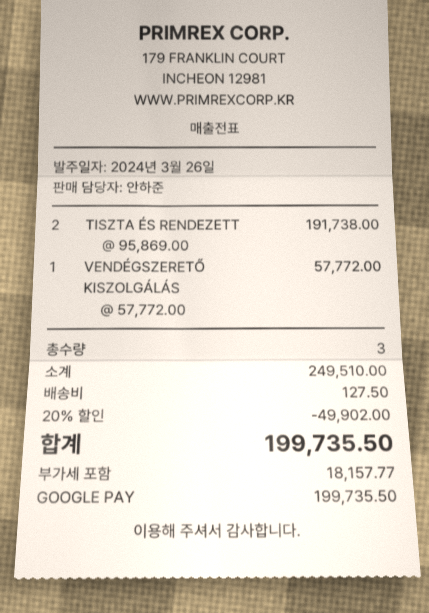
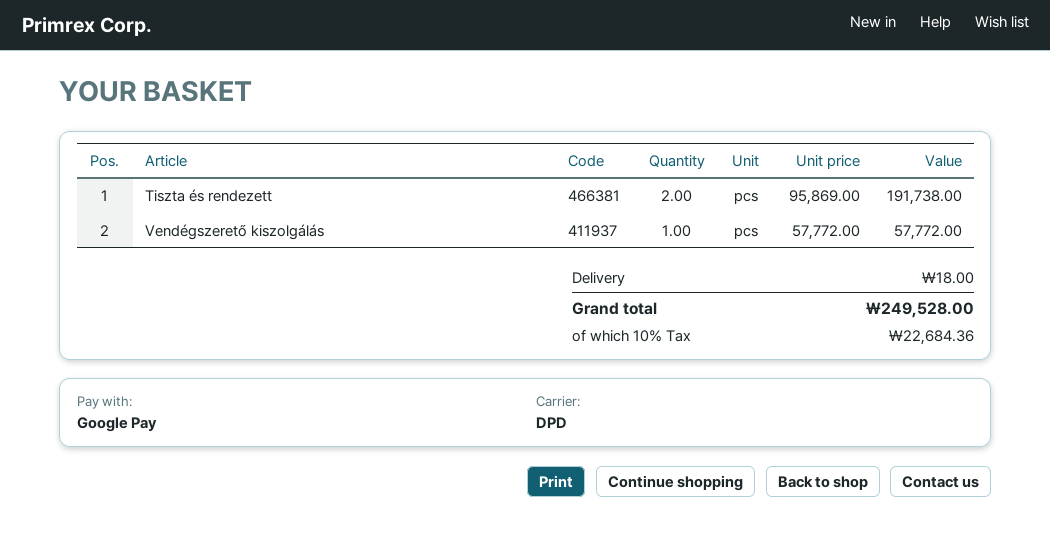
discount: 20% = 49902.00 -> none
shipping: 127.50 -> 18.00
tax: 18157.77 -> 22684.36
total: 199735.50 -> 249528.00

